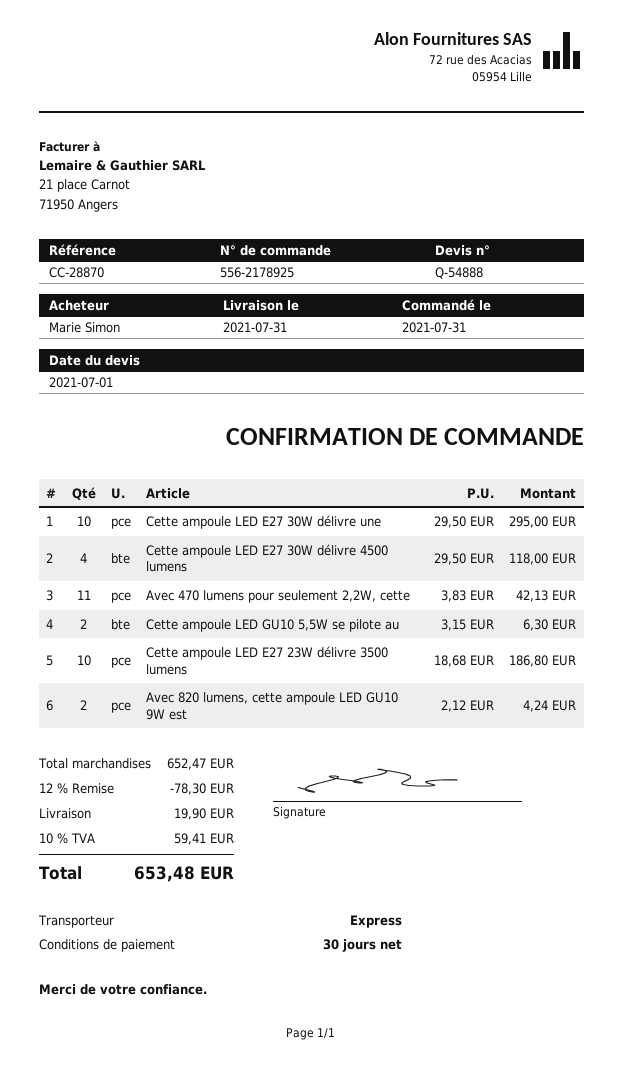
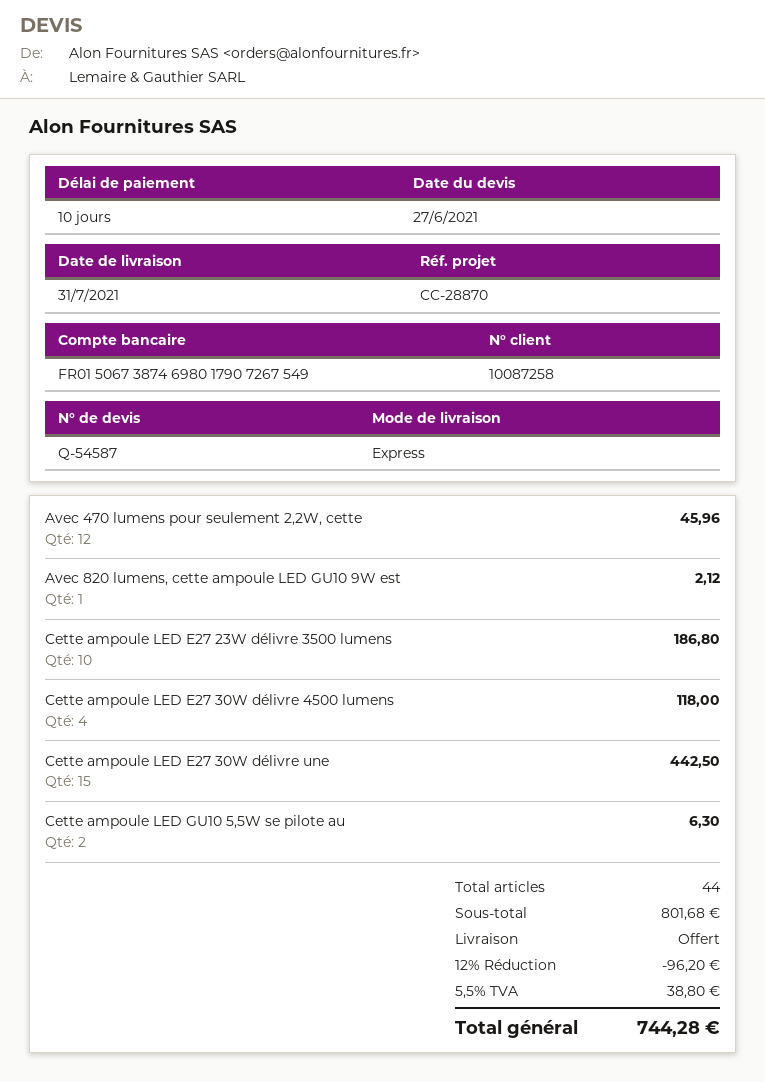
quote number: Q-54888 -> Q-54587
quote date: 2021-07-01 -> 2021-06-27
payment terms: 30 days -> 10 days
Cette ampoule LED E27 30W délivre une: 10 for 295.00 -> 15 for 442.50
Avec 470 lumens pour seulement 2,2W, cette: 11 for 42.13 -> 12 for 45.96
Avec 820 lumens, cette ampoule LED GU10 9W est: 2 for 4.24 -> 1 for 2.12
subtotal: 652.47 -> 801.68
discount: 12% = 78.30 -> 12% = 96.20
shipping: 19.90 -> 0.00
tax: 10% = 59.41 -> 5.5% = 38.80
total: 653.48 -> 744.28

